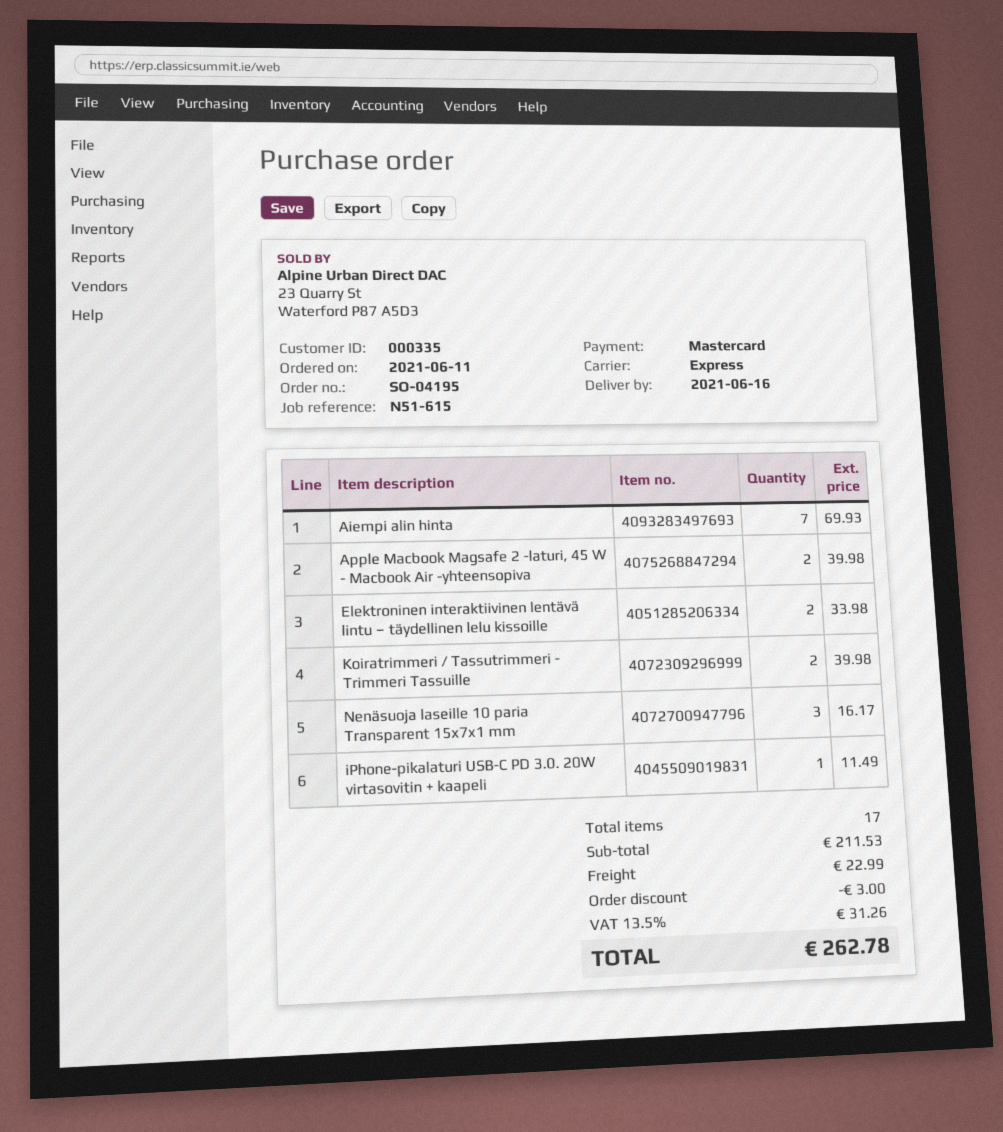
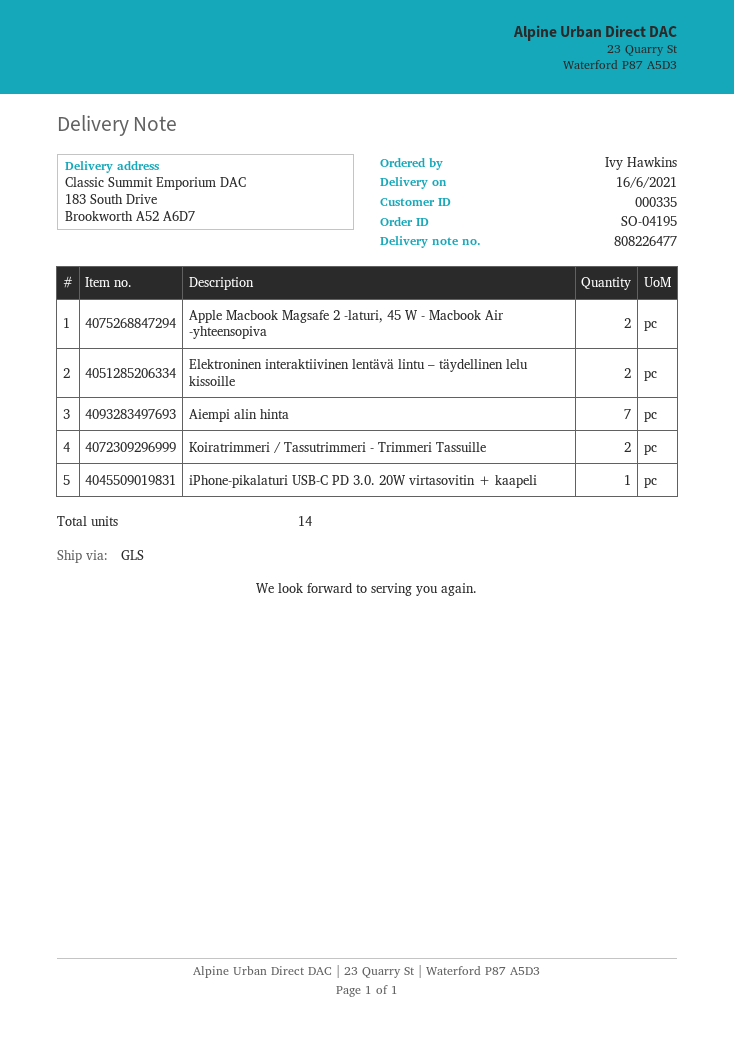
shipping method: express -> GLS
Nenäsuoja laseille 10 paria Transparent 15x7x1 mm: 3 -> none
total quantity: 17 -> 14

